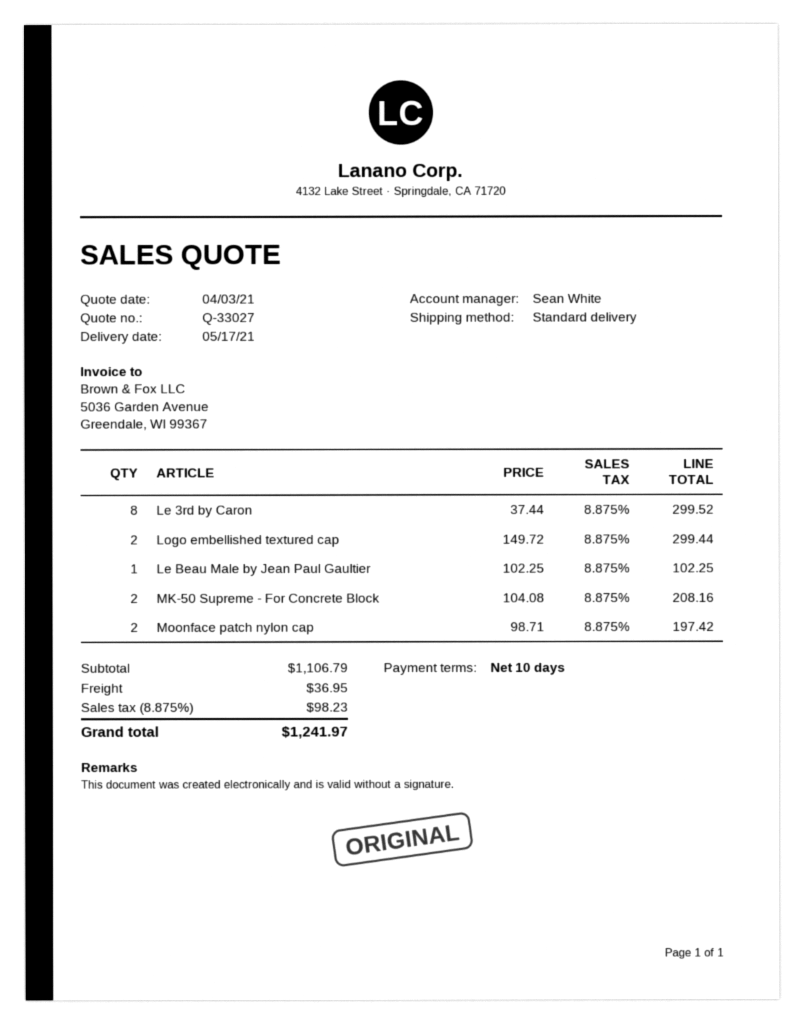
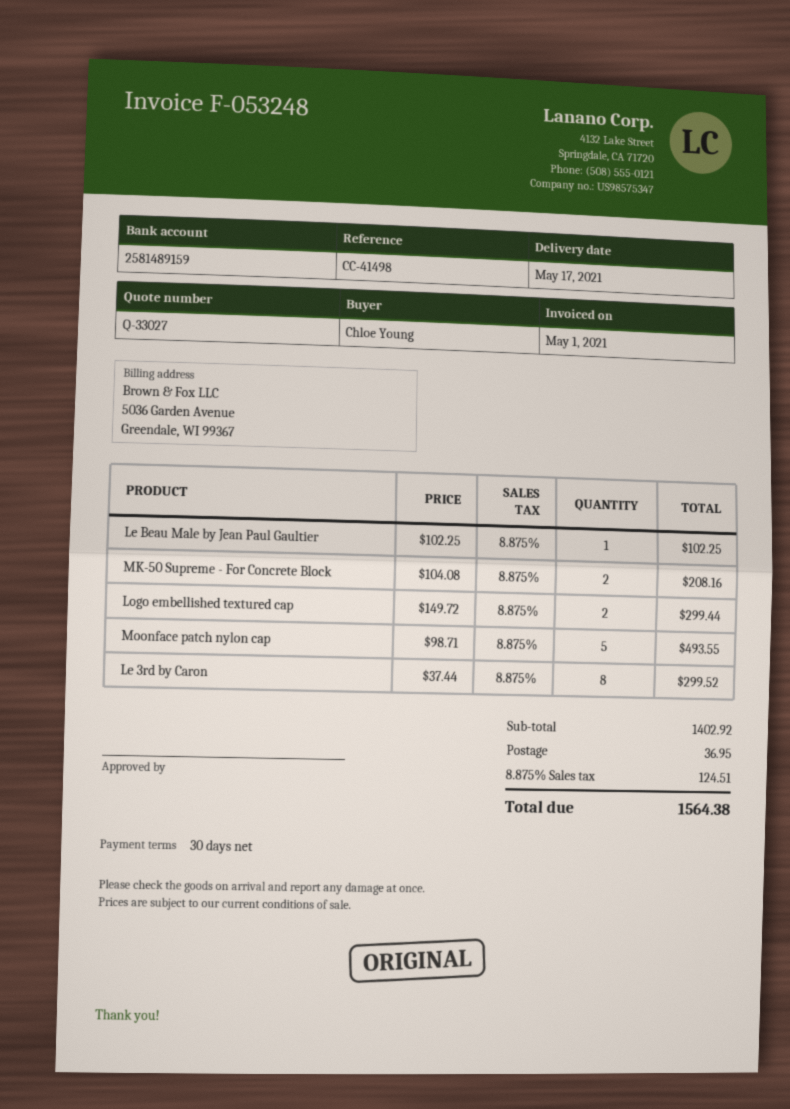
payment terms: 10 days -> 30 days
Moonface patch nylon cap: 2 x 98.71 = 197.42 -> 5 x 98.71 = 493.55
subtotal: 1106.79 -> 1402.92
tax: 8.875% = 98.23 -> 8.875% = 124.51
total: 1241.97 -> 1564.38

